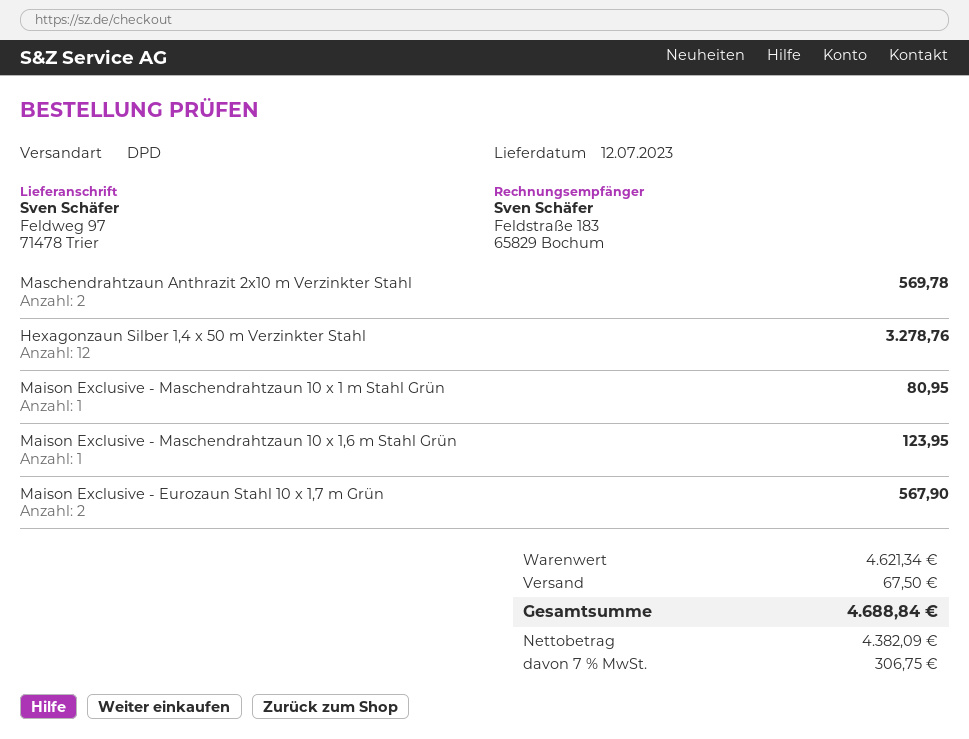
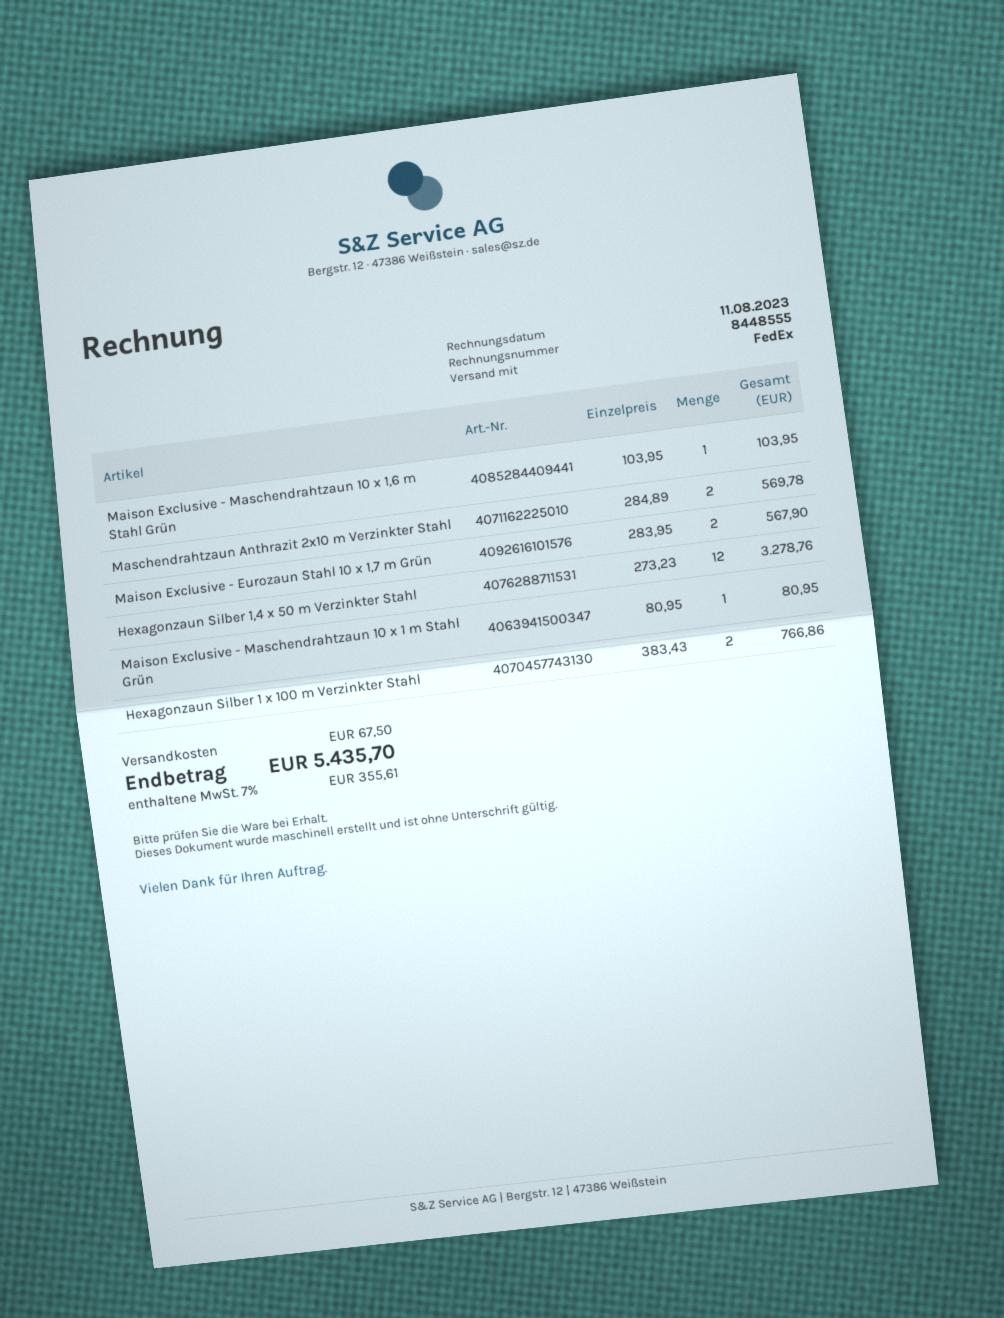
shipping method: DPD -> FedEx
Maison Exclusive - Maschendrahtzaun 10 x 1,6 m Stahl Grün: 1 for 123.95 -> 1 for 103.95
Hexagonzaun Silber 1 x 100 m Verzinkter Stahl: none -> 2 for 766.86
tax: 7% = 306.75 -> 7% = 355.61
total: 4688.84 -> 5435.70

